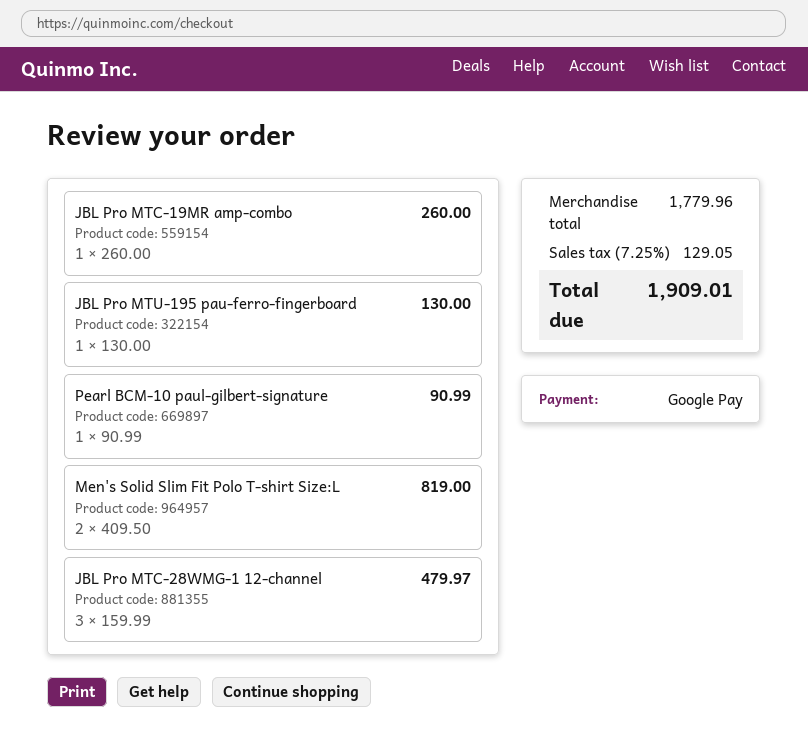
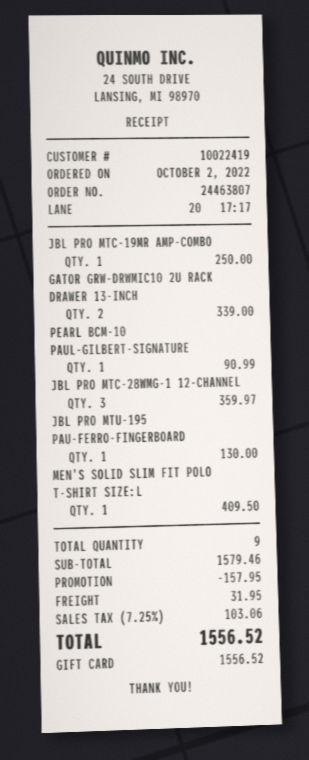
payment method: Google Pay -> gift card
JBL Pro MTC-19MR amp-combo: 1 for 260.00 -> 1 for 250.00
Men's Solid Slim Fit Polo T-shirt Size:L: 2 for 819.00 -> 1 for 409.50
JBL Pro MTC-28WMG-1 12-channel: 3 for 479.97 -> 3 for 359.97
GATOR GRW-DRWMIC10 2U RACK DRAWER 13-INCH: none -> 2 for 339.00
subtotal: 1779.96 -> 1579.46
discount: none -> 157.95
shipping: none -> 31.95
tax: 7.25% = 129.05 -> 7.25% = 103.06
total: 1909.01 -> 1556.52

